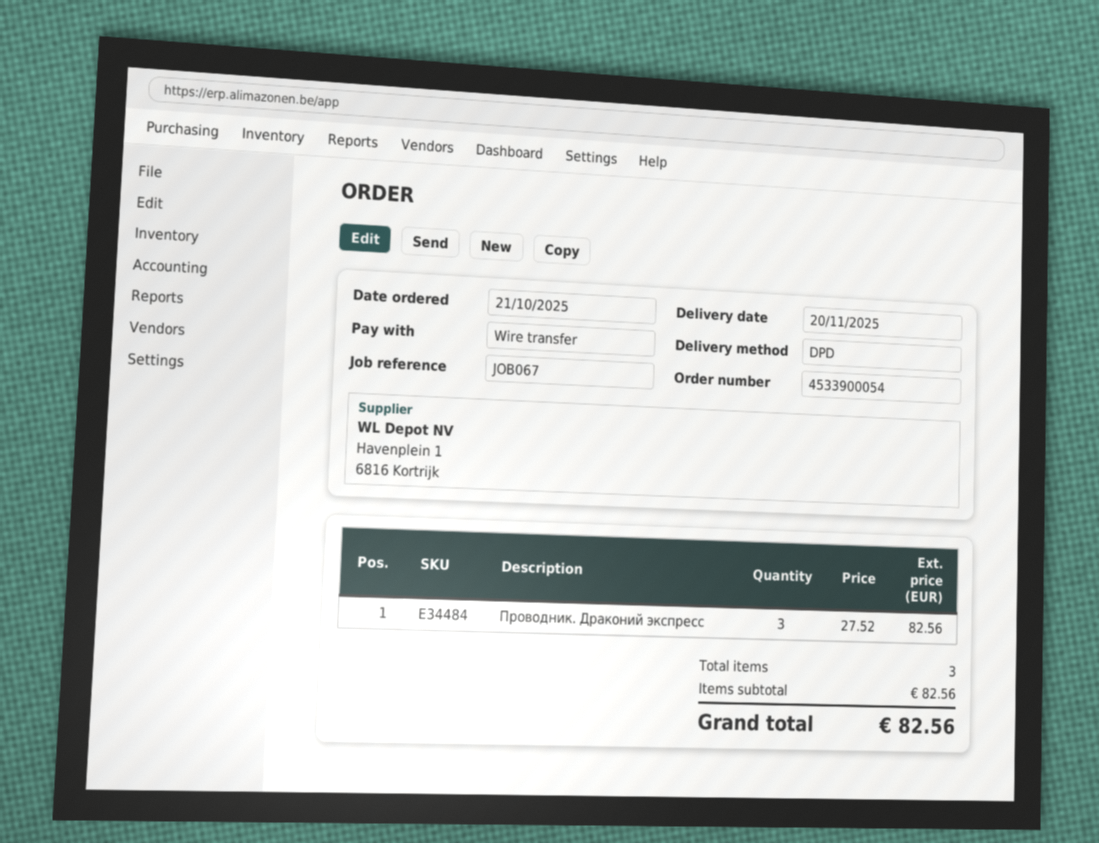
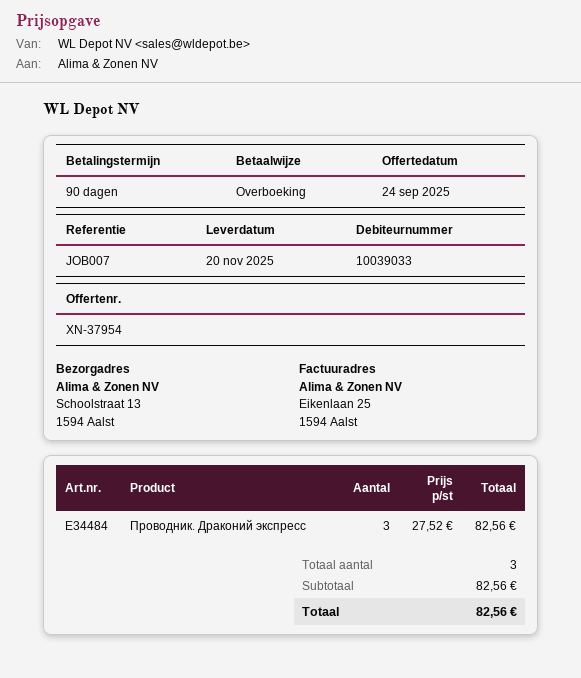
reference: JOB067 -> JOB007

